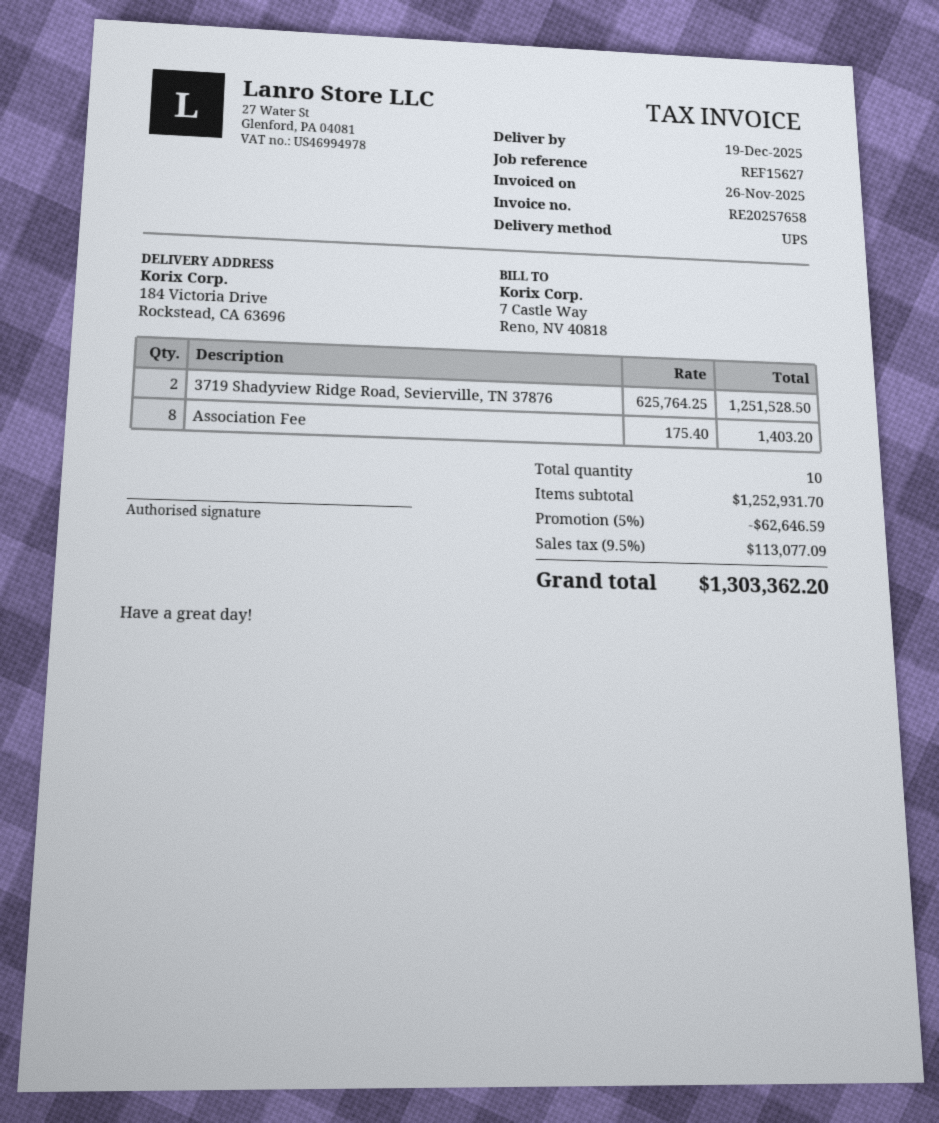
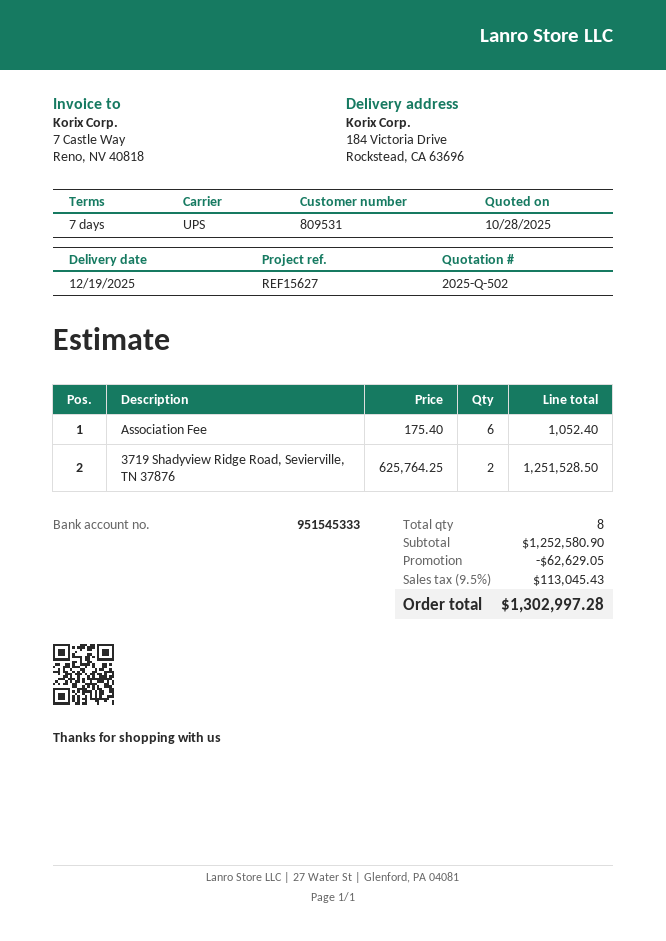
Association Fee: 8 x 175.40 = 1403.20 -> 6 x 175.40 = 1052.40
total quantity: 10 -> 8
subtotal: 1252931.70 -> 1252580.90
discount: 62646.59 -> 62629.05
tax: 9.5% = 113077.09 -> 9.5% = 113045.43
total: 1303362.20 -> 1302997.28

